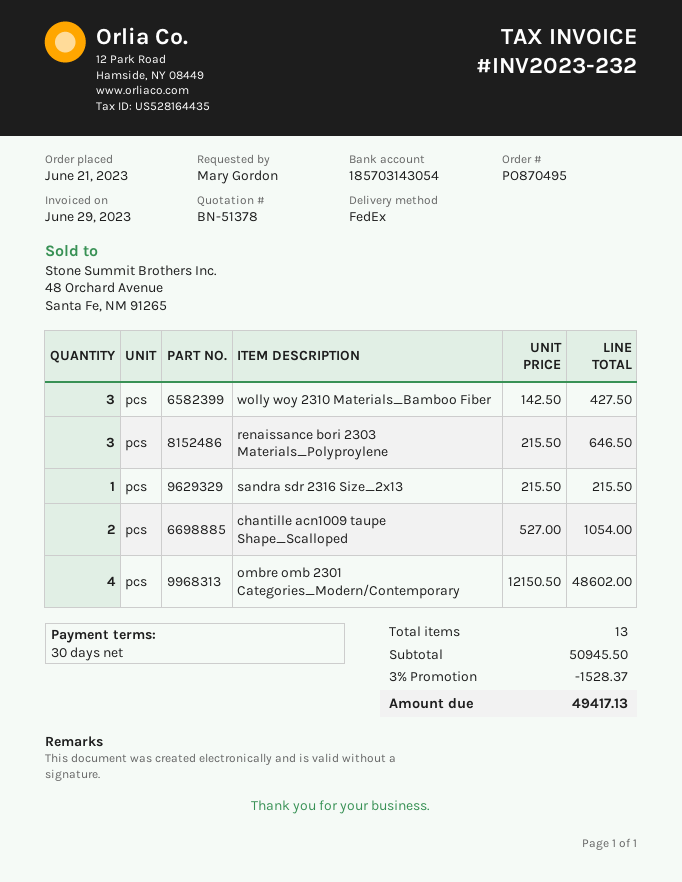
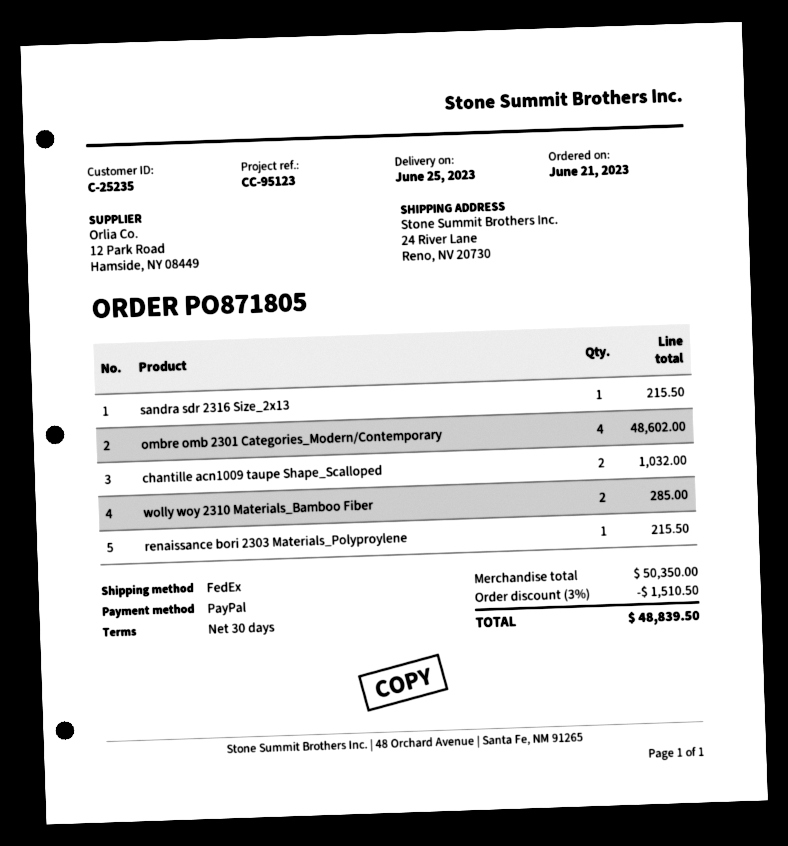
order number: PO870495 -> PO871805
wolly woy 2310 Materials_Bamboo Fiber: 3 for 427.50 -> 2 for 285.00
renaissance bori 2303 Materials_Polyproylene: 3 for 646.50 -> 1 for 215.50
chantille acn1009 taupe Shape_Scalloped: 2 for 1054.00 -> 2 for 1032.00
subtotal: 50945.50 -> 50350.00
discount: 3% = 1528.37 -> 3% = 1510.50
total: 49417.13 -> 48839.50

